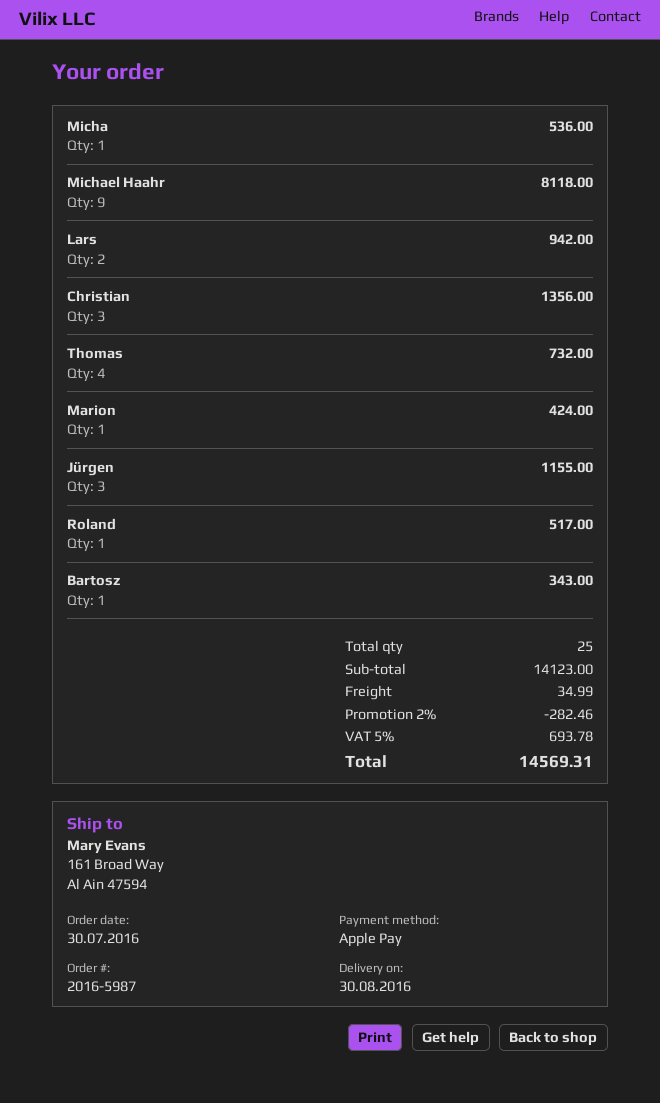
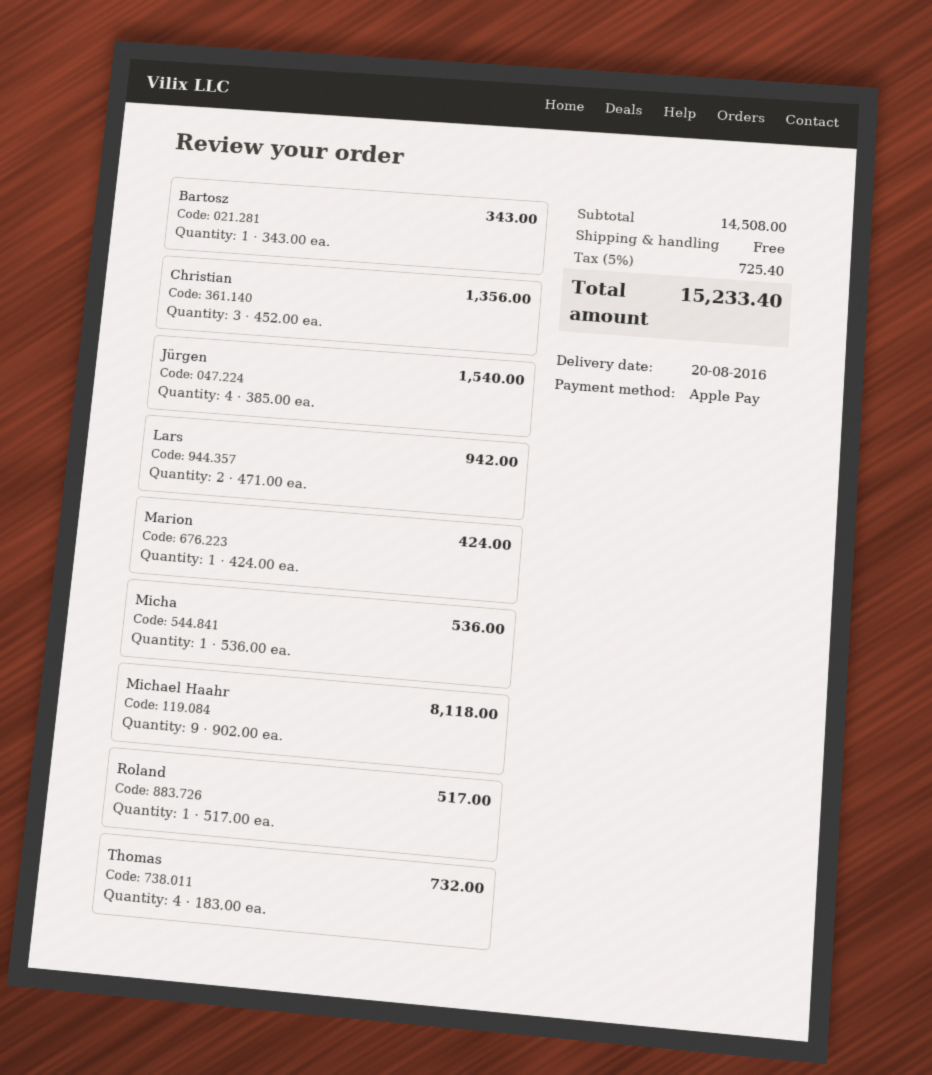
delivery date: 2016-08-30 -> 2016-08-20
Jürgen: 3 for 1155.00 -> 4 for 1540.00
subtotal: 14123.00 -> 14508.00
discount: 2% = 282.46 -> none
shipping: 34.99 -> 0.00
tax: 5% = 693.78 -> 5% = 725.40
total: 14569.31 -> 15233.40

